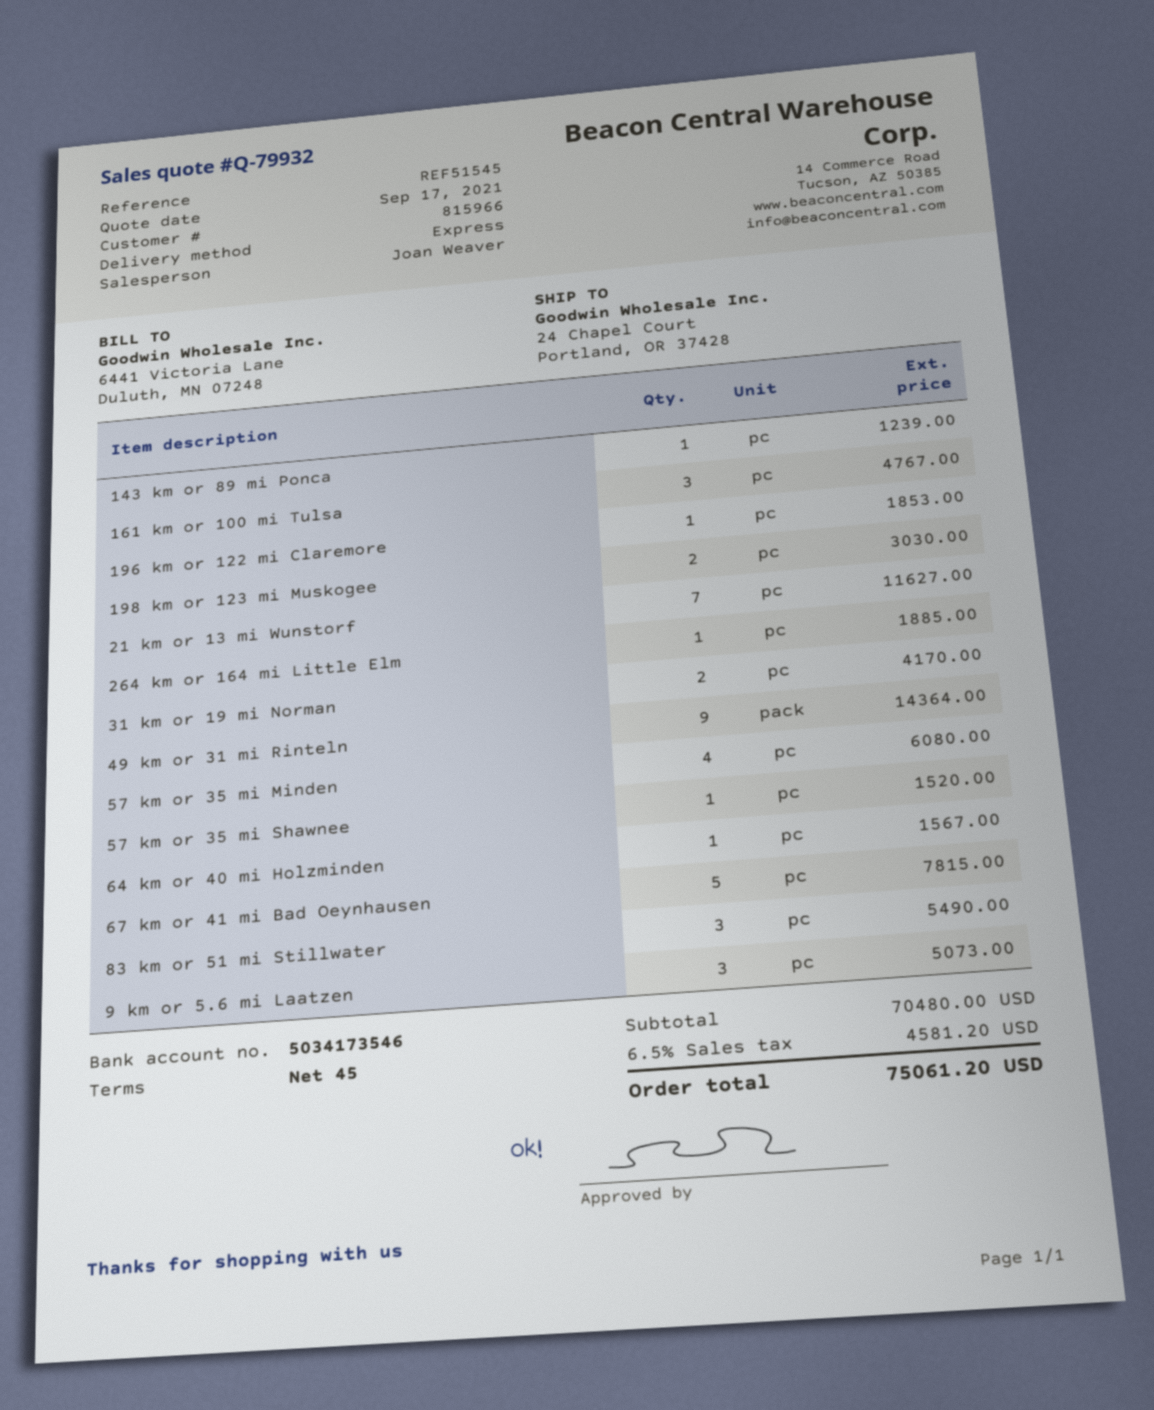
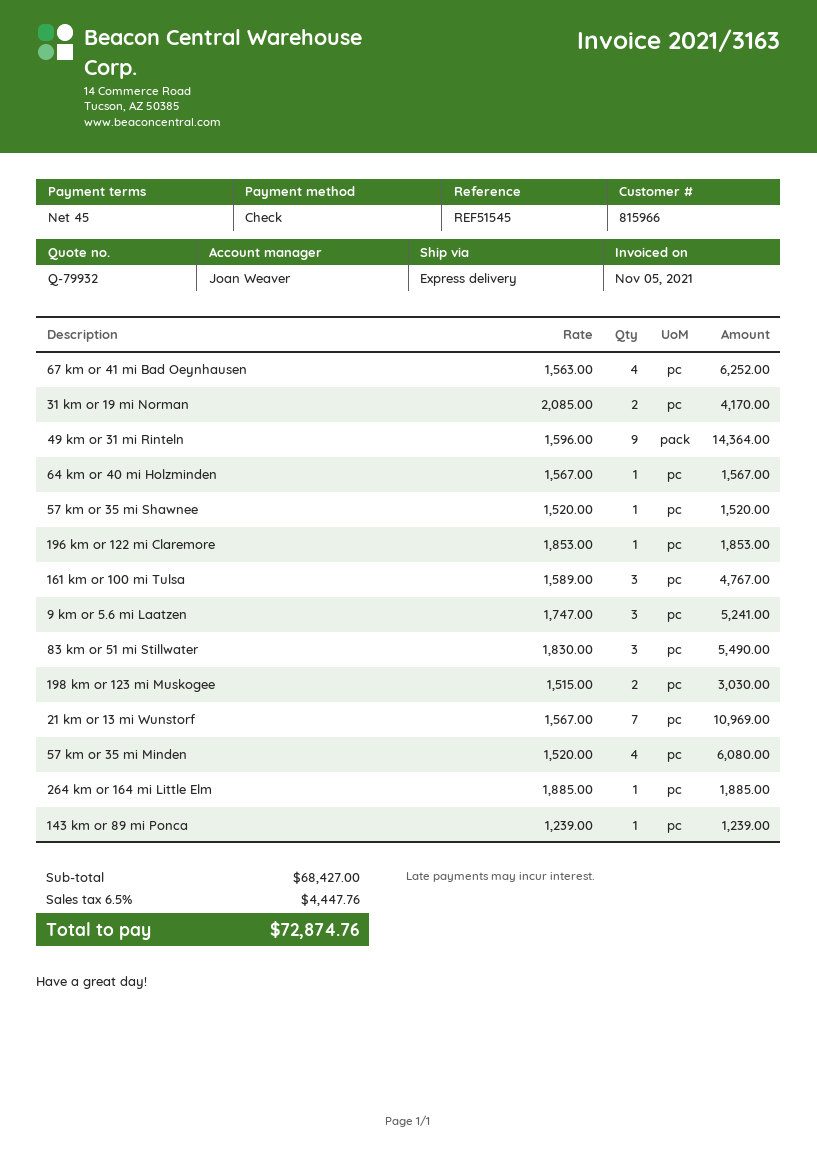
21 km or 13 mi Wunstorf: 7 for 11627.00 -> 7 for 10969.00
67 km or 41 mi Bad Oeynhausen: 5 for 7815.00 -> 4 for 6252.00
9 km or 5.6 mi Laatzen: 3 for 5073.00 -> 3 for 5241.00
subtotal: 70480.00 -> 68427.00
tax: 6.5% = 4581.20 -> 6.5% = 4447.76
total: 75061.20 -> 72874.76

